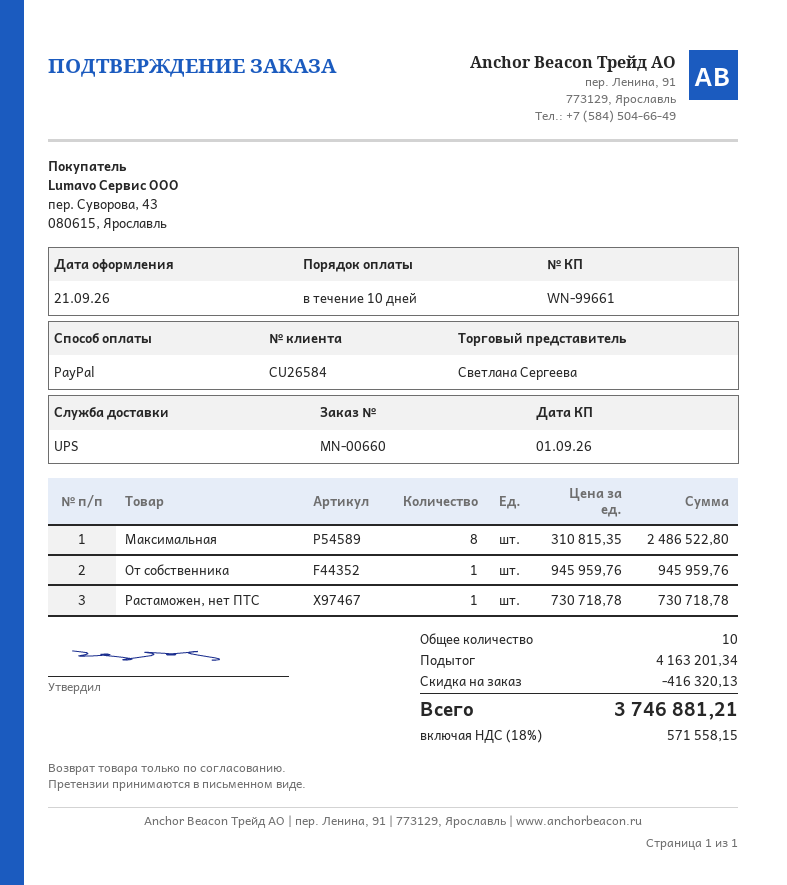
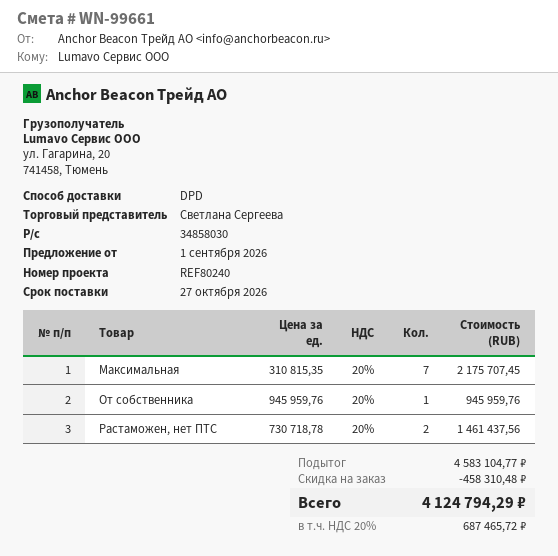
shipping method: UPS -> DPD
Максимальная: 8 x 310815.35 = 2486522.80 -> 7 x 310815.35 = 2175707.45
Растаможен, нет ПТС: 1 x 730718.78 = 730718.78 -> 2 x 730718.78 = 1461437.56
subtotal: 4163201.34 -> 4583104.77
discount: 416320.13 -> 458310.48
tax: 18% = 571558.15 -> 20% = 687465.72
total: 3746881.21 -> 4124794.29

